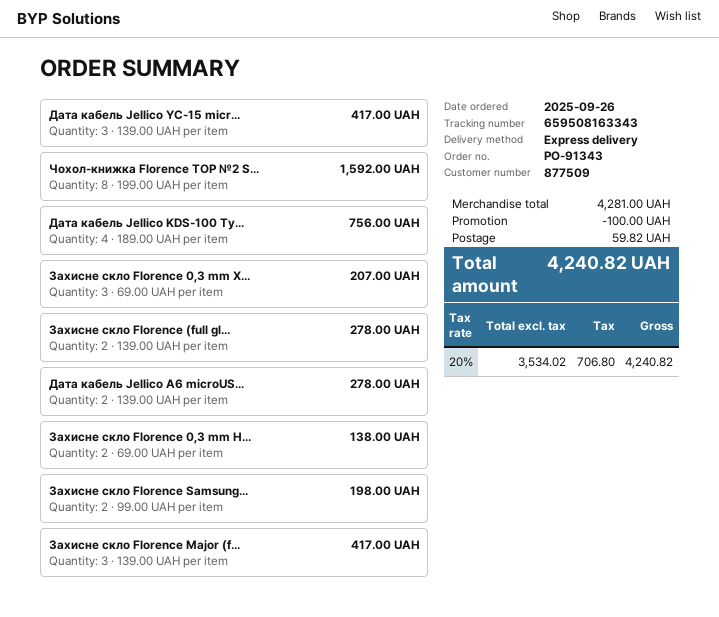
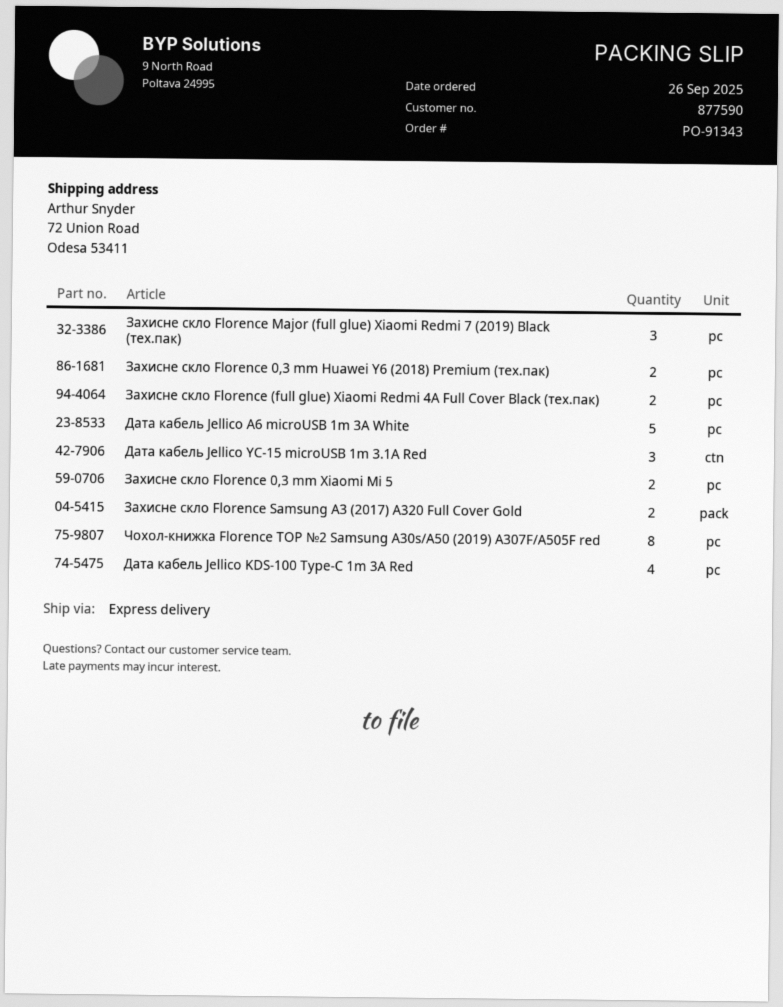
customer number: 877509 -> 877590
Захисне скло Florence 0,3 mm X...: 3 -> 2
Дата кабель Jellico A6 microUS...: 2 -> 5

